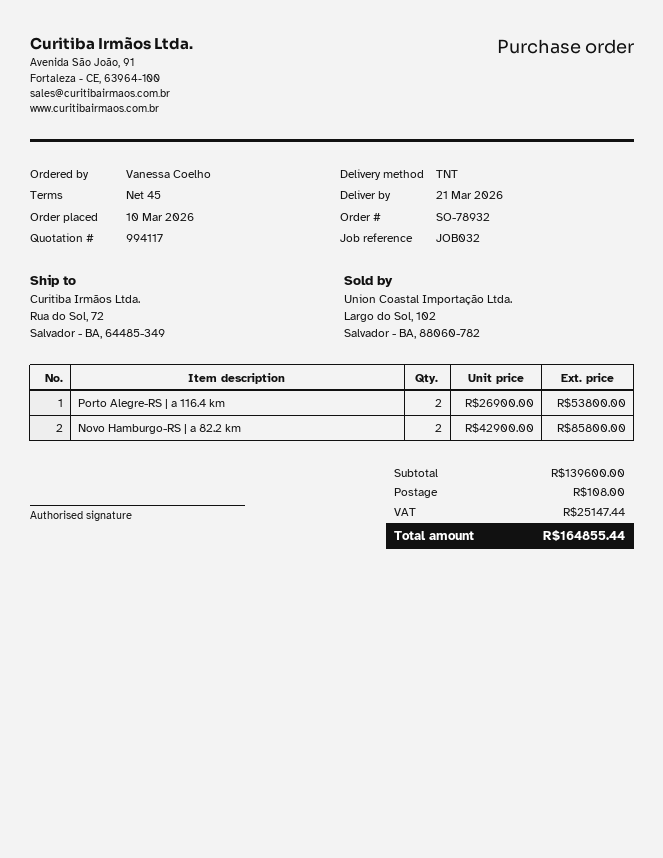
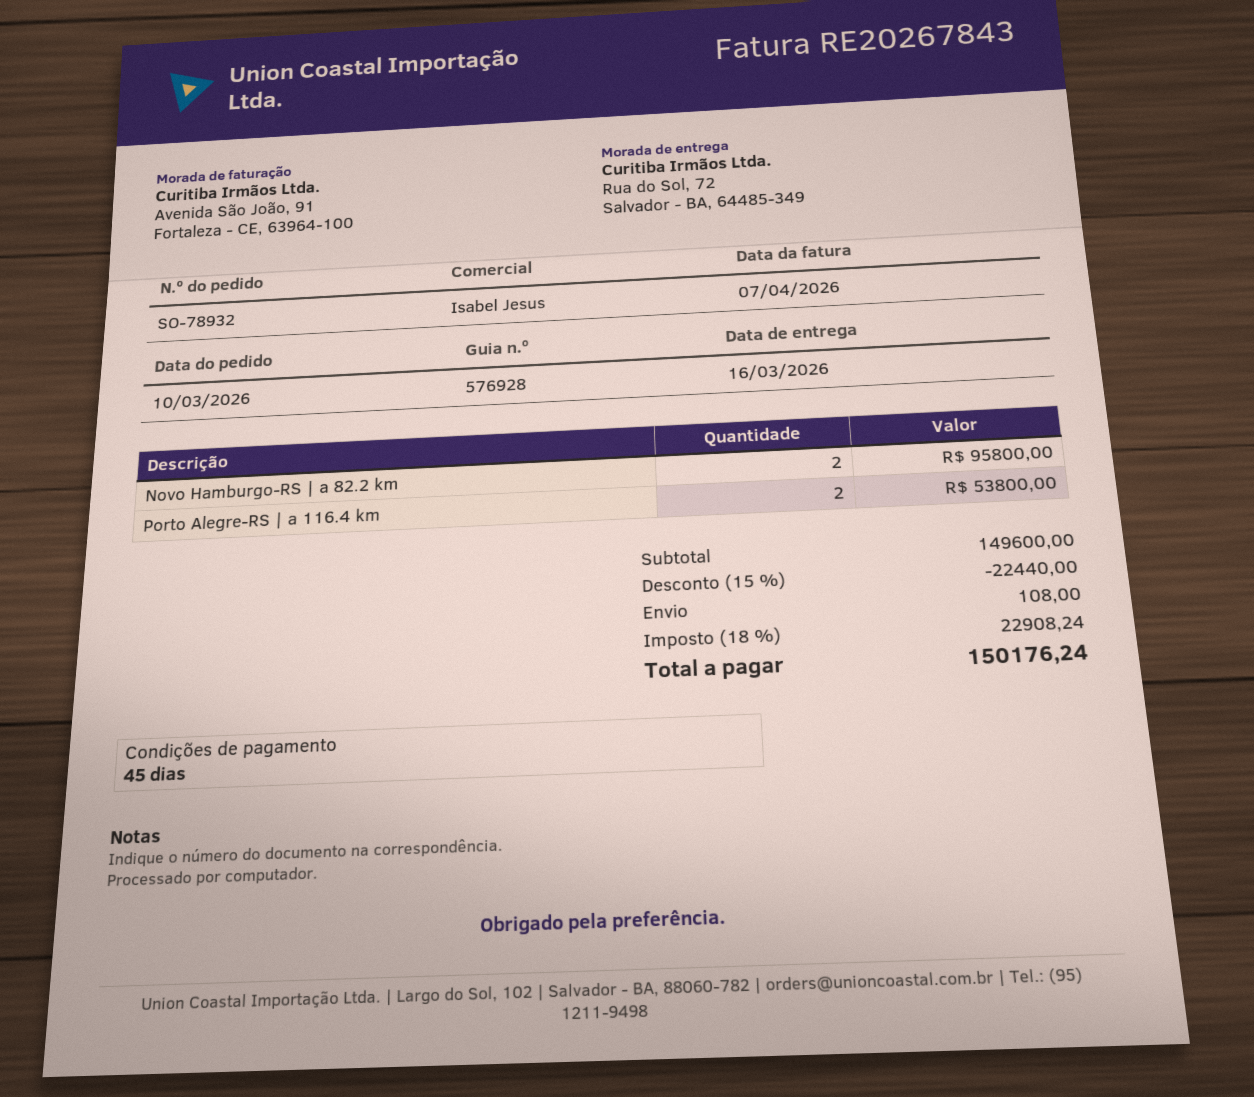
delivery date: 2026-03-21 -> 2026-03-16
Novo Hamburgo-RS | a 82.2 km: 2 for 85800.00 -> 2 for 95800.00
subtotal: 139600.00 -> 149600.00
discount: none -> 15% = 22440.00
tax: 25147.44 -> 22908.24
total: 164855.44 -> 150176.24

